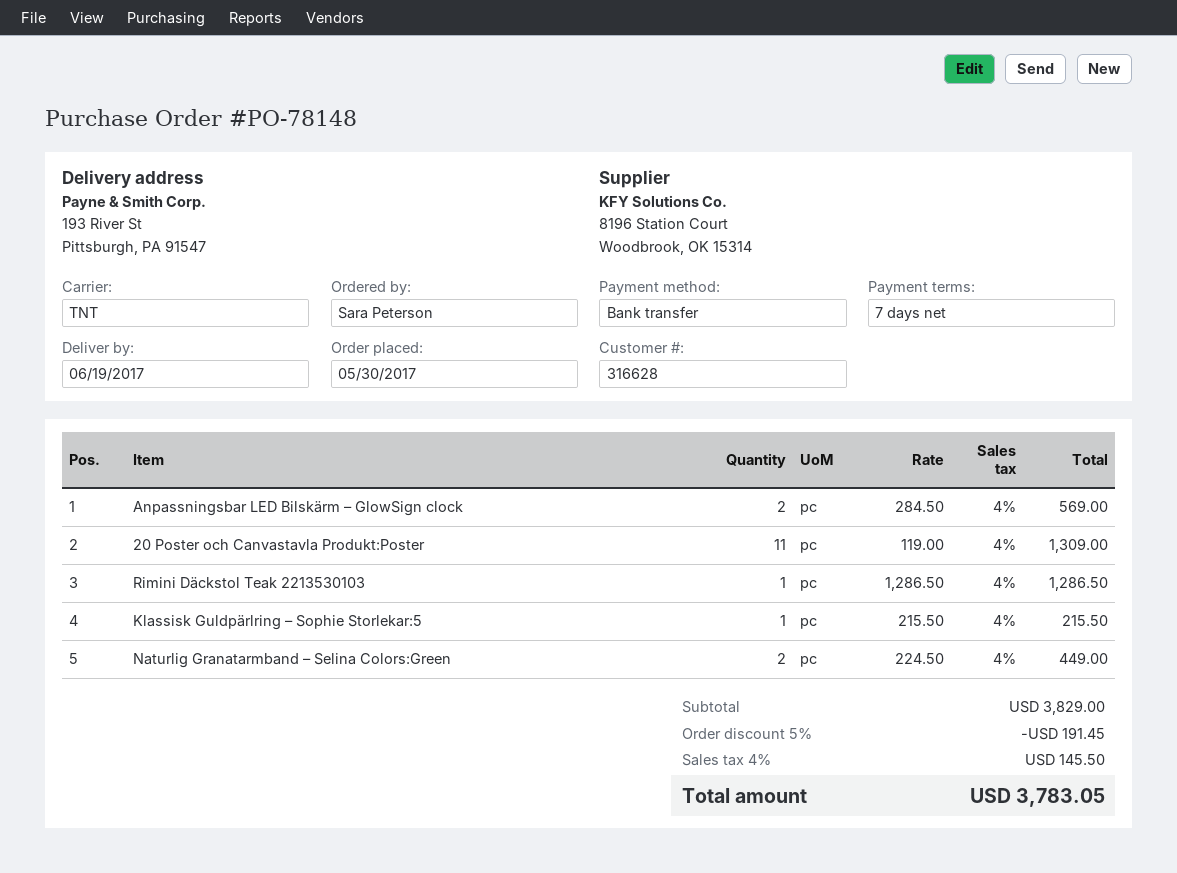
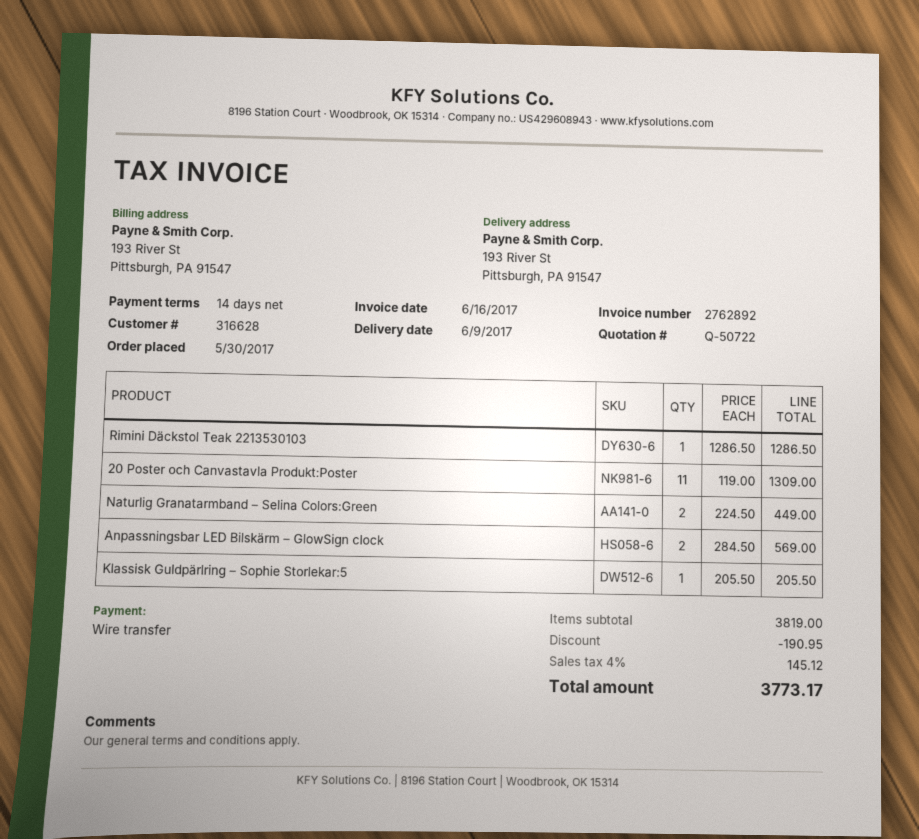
delivery date: 2017-06-19 -> 2017-06-09
payment terms: 7 days -> 14 days
Klassisk Guldpärlring – Sophie Storlekar:5: 1 x 215.50 = 215.50 -> 1 x 205.50 = 205.50
subtotal: 3829.00 -> 3819.00
discount: 191.45 -> 190.95
tax: 4% = 145.50 -> 4% = 145.12
total: 3783.05 -> 3773.17

